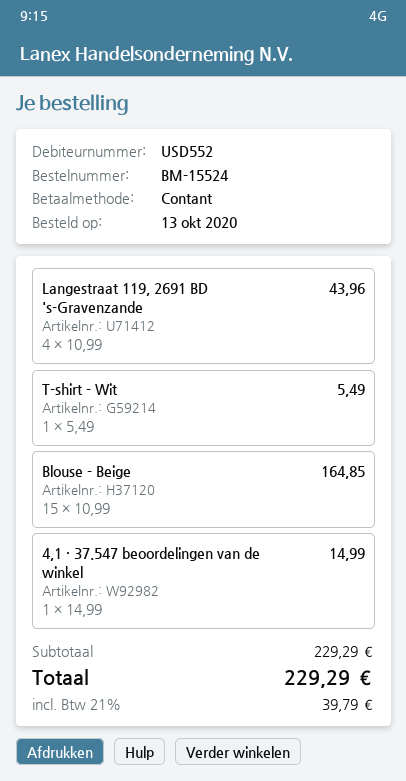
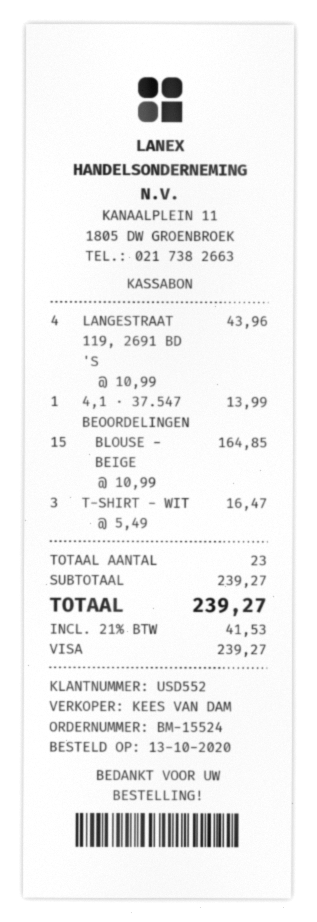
payment method: cash -> Visa
T-shirt - Wit: 1 x 5.49 = 5.49 -> 3 x 5.49 = 16.47
4,1 · 37.547 beoordelingen van de winkel: 1 x 14.99 = 14.99 -> 1 x 13.99 = 13.99
subtotal: 229.29 -> 239.27
tax: 21% = 39.79 -> 21% = 41.53
total: 229.29 -> 239.27

